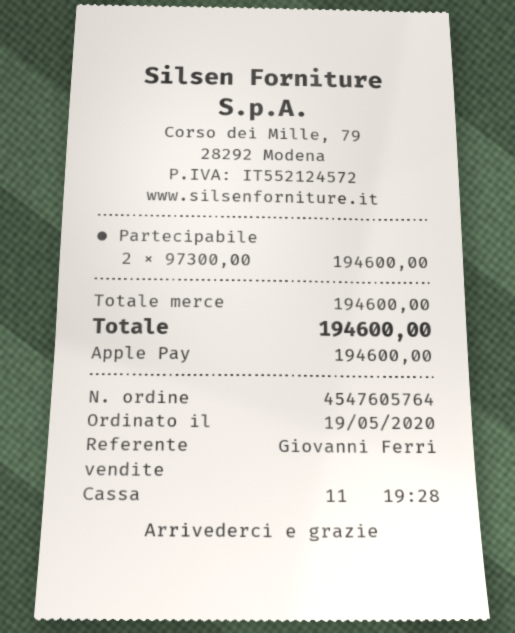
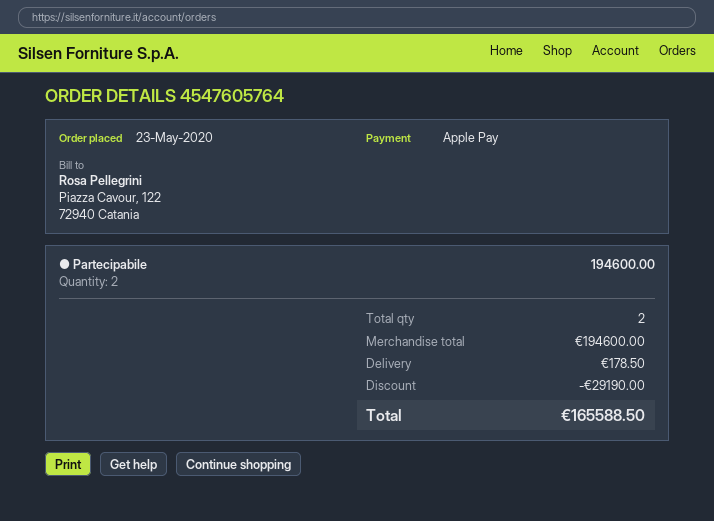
order date: 2020-05-19 -> 2020-05-23
discount: none -> 29190.00
shipping: none -> 178.50
total: 194600.00 -> 165588.50

